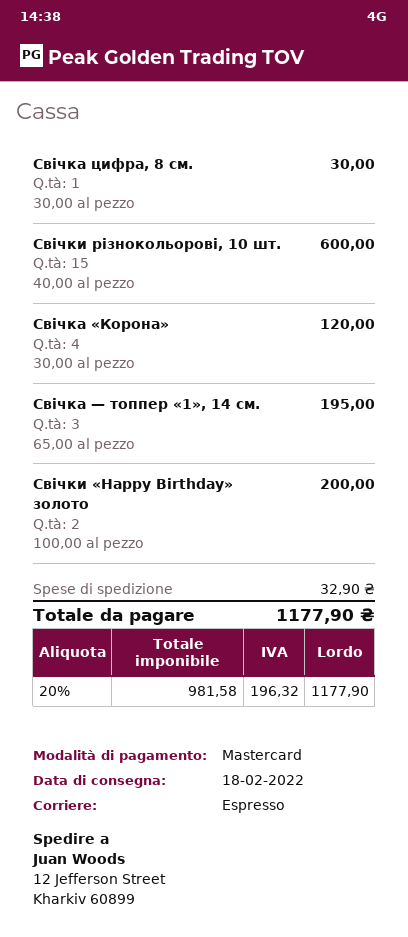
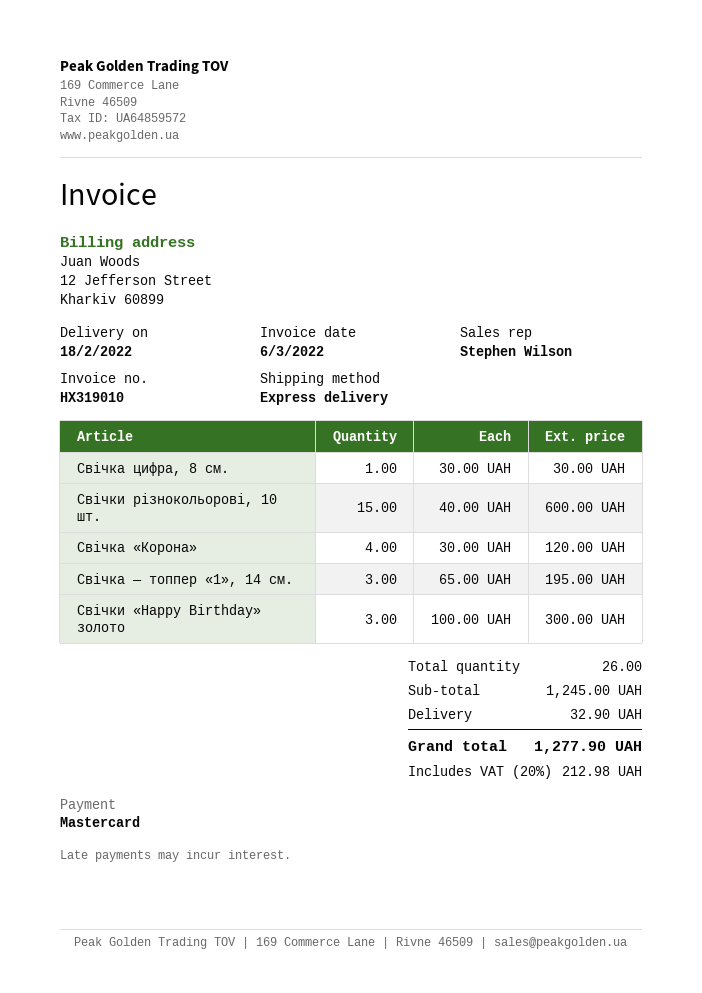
Свічки «Happy Birthday» золото: 2 x 100.00 = 200.00 -> 3 x 100.00 = 300.00
tax: 20% = 196.32 -> 20% = 212.98
total: 1177.90 -> 1277.90

